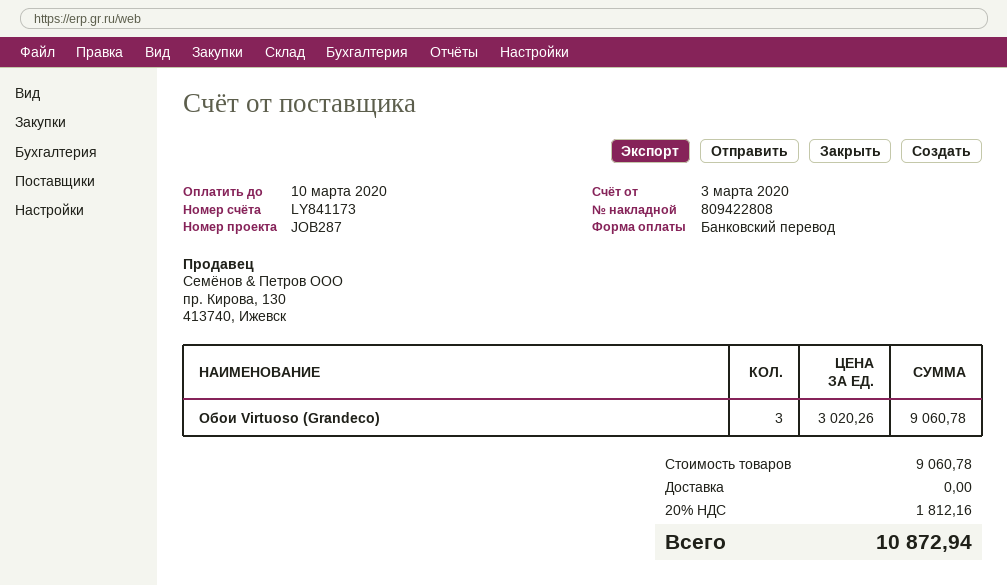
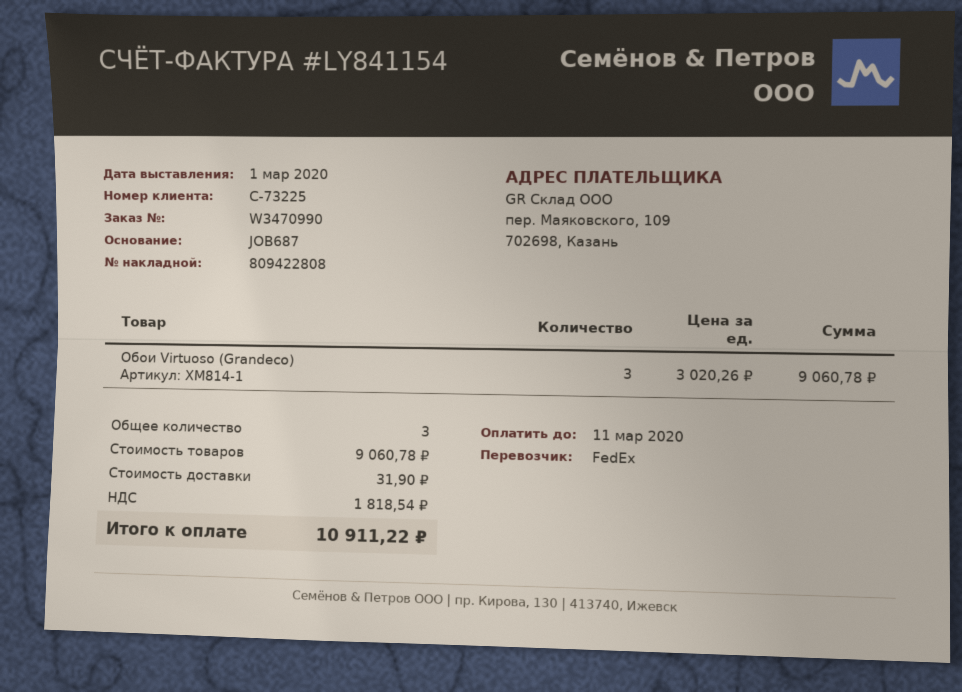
invoice number: LY841173 -> LY841154
invoice date: 2020-03-03 -> 2020-03-01
due date: 2020-03-10 -> 2020-03-11
reference: JOB287 -> JOB687
shipping: 0.00 -> 31.90
tax: 1812.16 -> 1818.54
total: 10872.94 -> 10911.22

